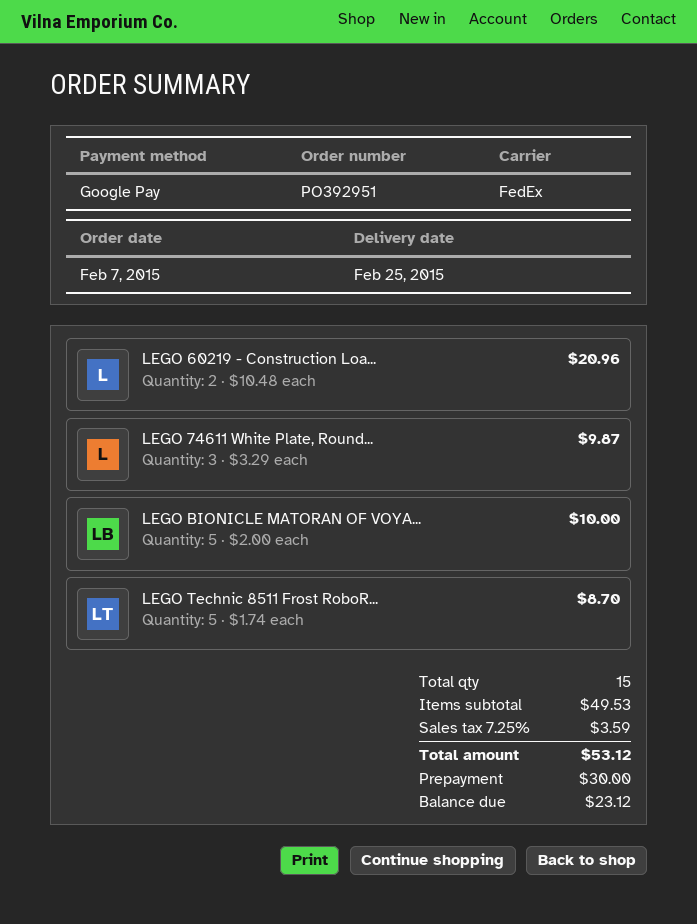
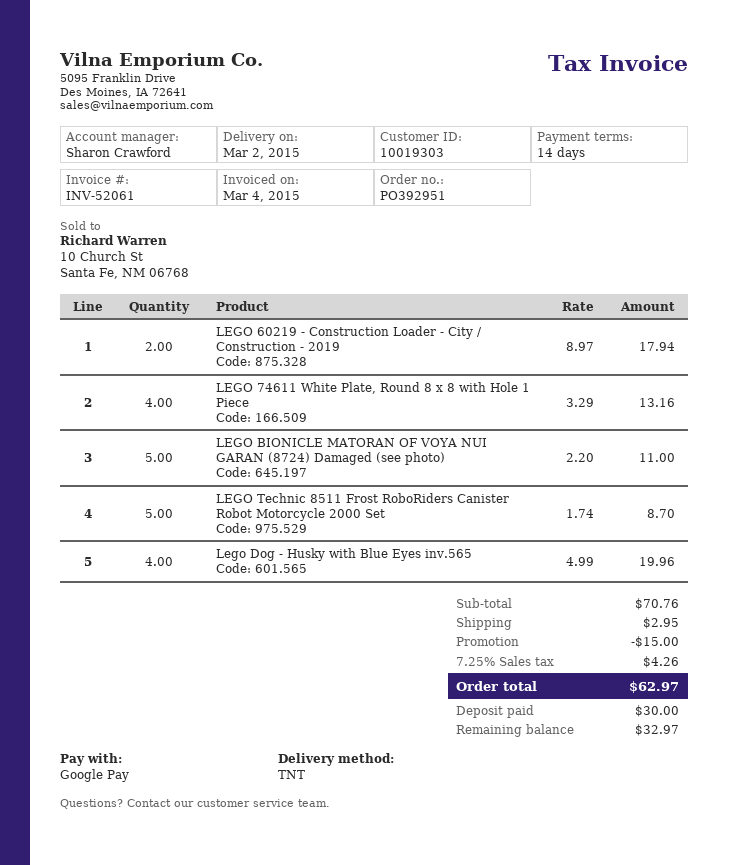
delivery date: 2015-02-25 -> 2015-03-02
shipping method: FedEx -> TNT
LEGO 60219 - Construction Loa...: 2 x 10.48 = 20.96 -> 2 x 8.97 = 17.94
LEGO 74611 White Plate, Round...: 3 x 3.29 = 9.87 -> 4 x 3.29 = 13.16
LEGO BIONICLE MATORAN OF VOYA...: 5 x 2.00 = 10.00 -> 5 x 2.20 = 11.00
Lego Dog - Husky with Blue Eyes inv.565: none -> 4 x 4.99 = 19.96
subtotal: 49.53 -> 70.76
discount: none -> 15.00
shipping: none -> 2.95
tax: 7.25% = 3.59 -> 7.25% = 4.26
total: 53.12 -> 62.97
balance: 23.12 -> 32.97

